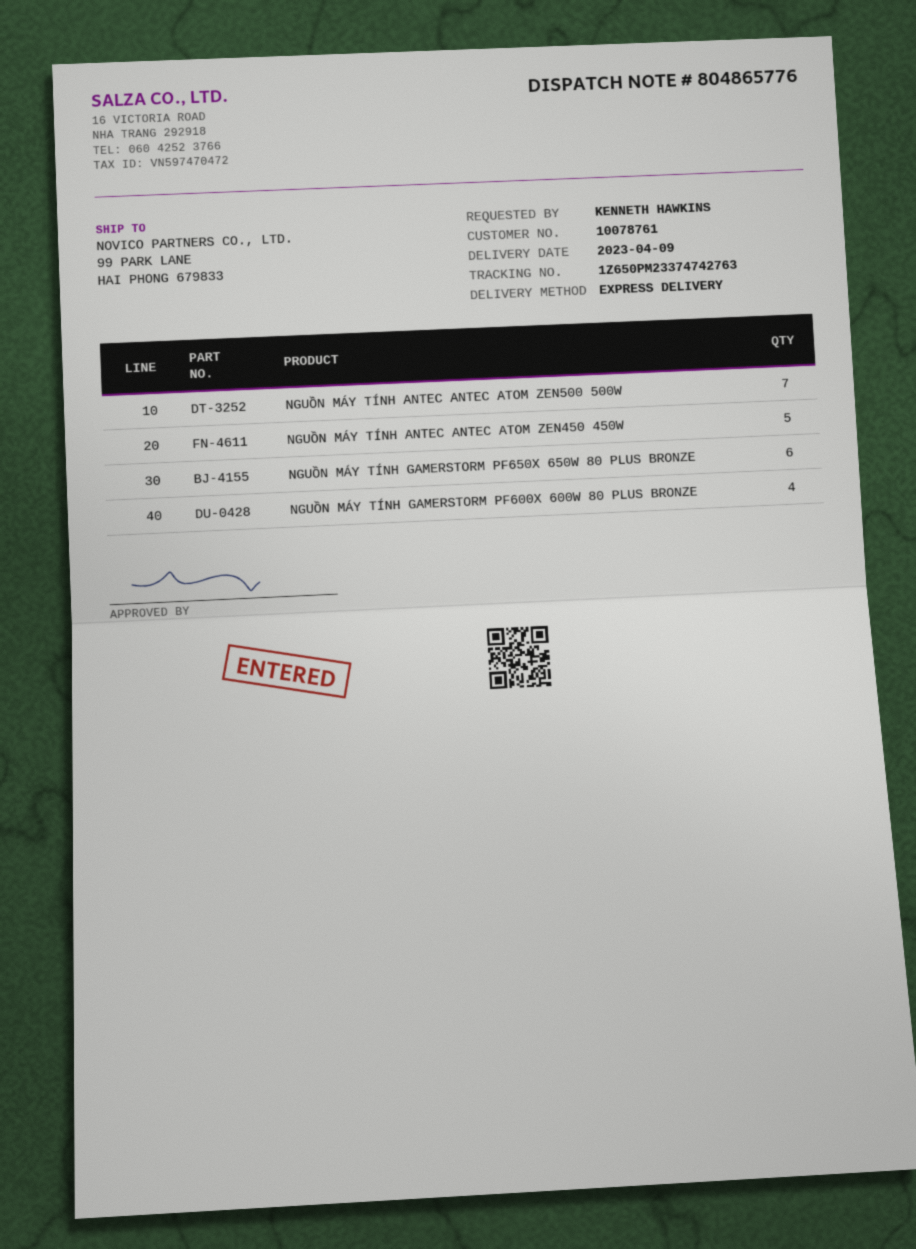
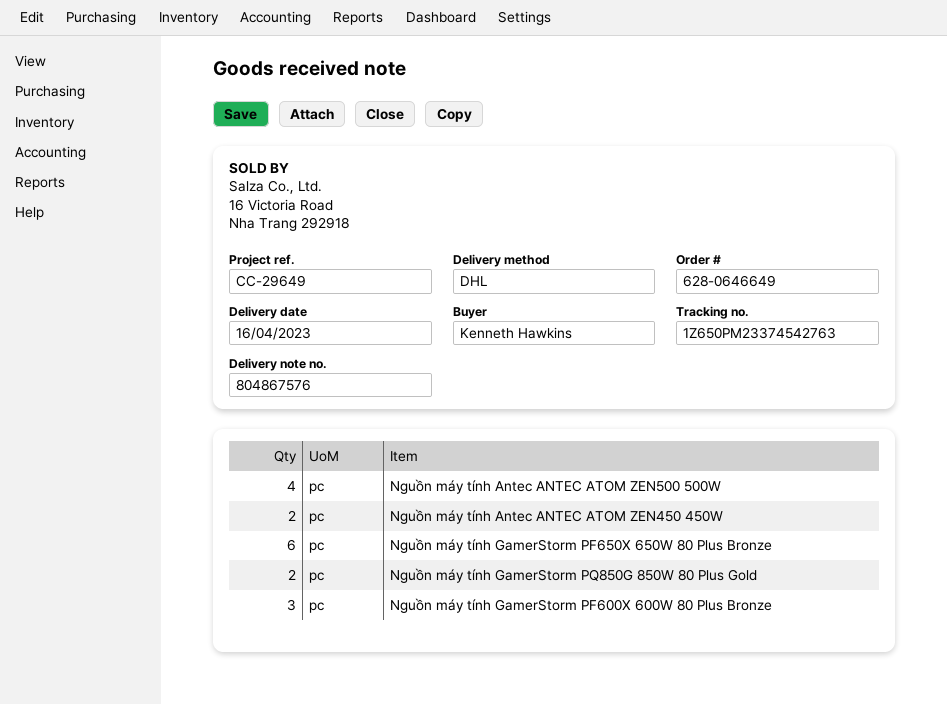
delivery note number: 804865776 -> 804867576
delivery date: 2023-04-09 -> 2023-04-16
shipping method: express -> DHL
tracking number: 1Z650PM23374742763 -> 1Z650PM23374542763
NGUỒN MÁY TÍNH ANTEC ANTEC ATOM ZEN500 500W: 7 -> 4
NGUỒN MÁY TÍNH ANTEC ANTEC ATOM ZEN450 450W: 5 -> 2
NGUỒN MÁY TÍNH GAMERSTORM PF600X 600W 80 PLUS BRONZE: 4 -> 3
Nguồn máy tính GamerStorm PQ850G 850W 80 Plus Gold: none -> 2

